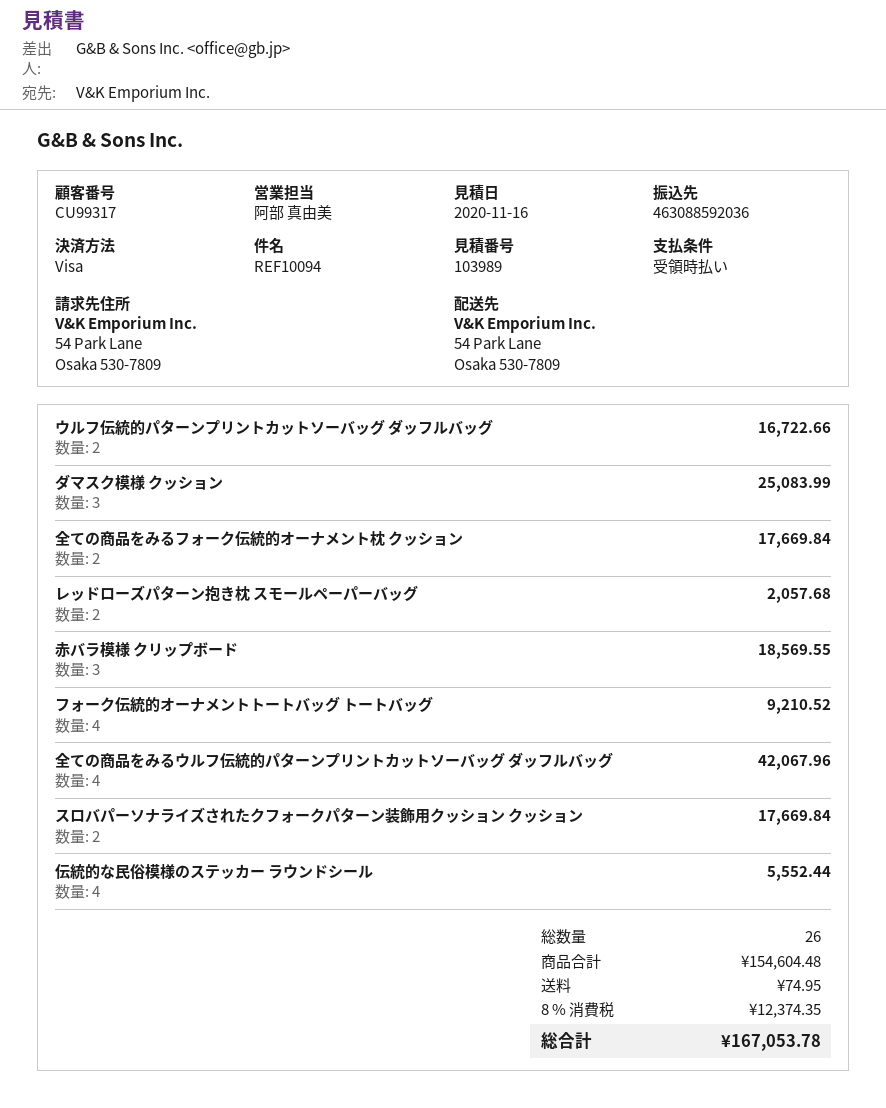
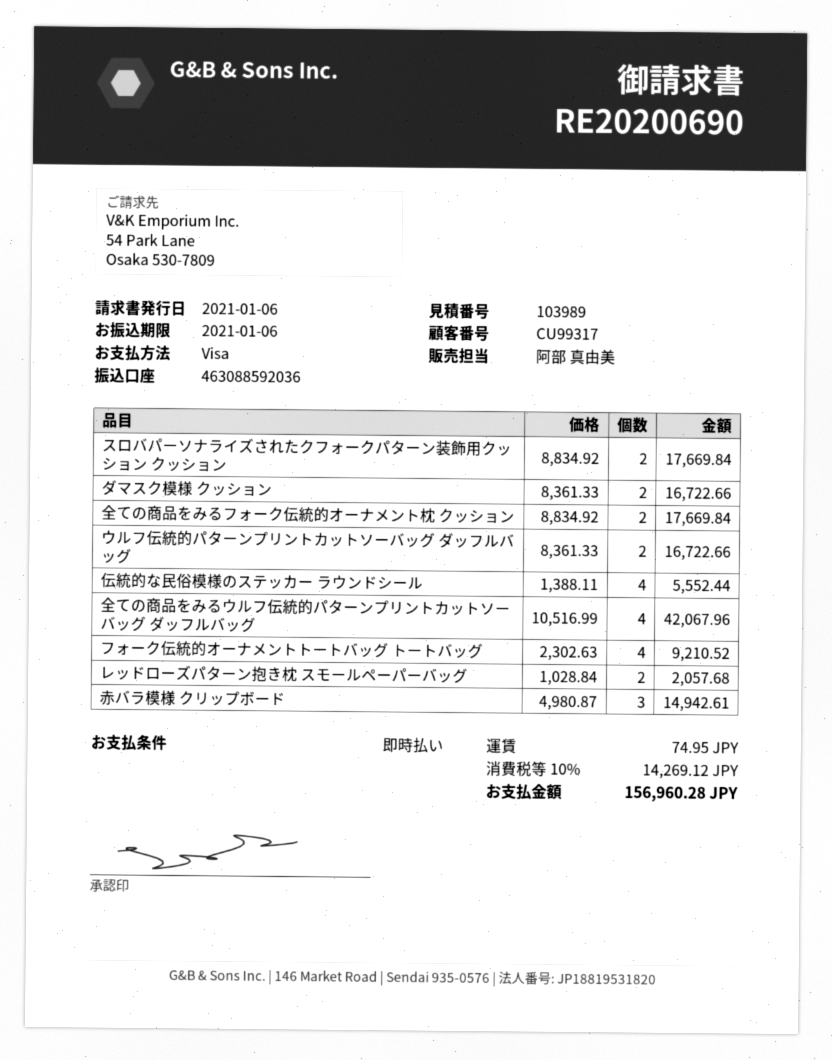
ダマスク模様 クッション: 3 for 25083.99 -> 2 for 16722.66
赤バラ模様 クリップボード: 3 for 18569.55 -> 3 for 14942.61
tax: 8% = 12374.35 -> 10% = 14269.12
total: 167053.78 -> 156960.28

